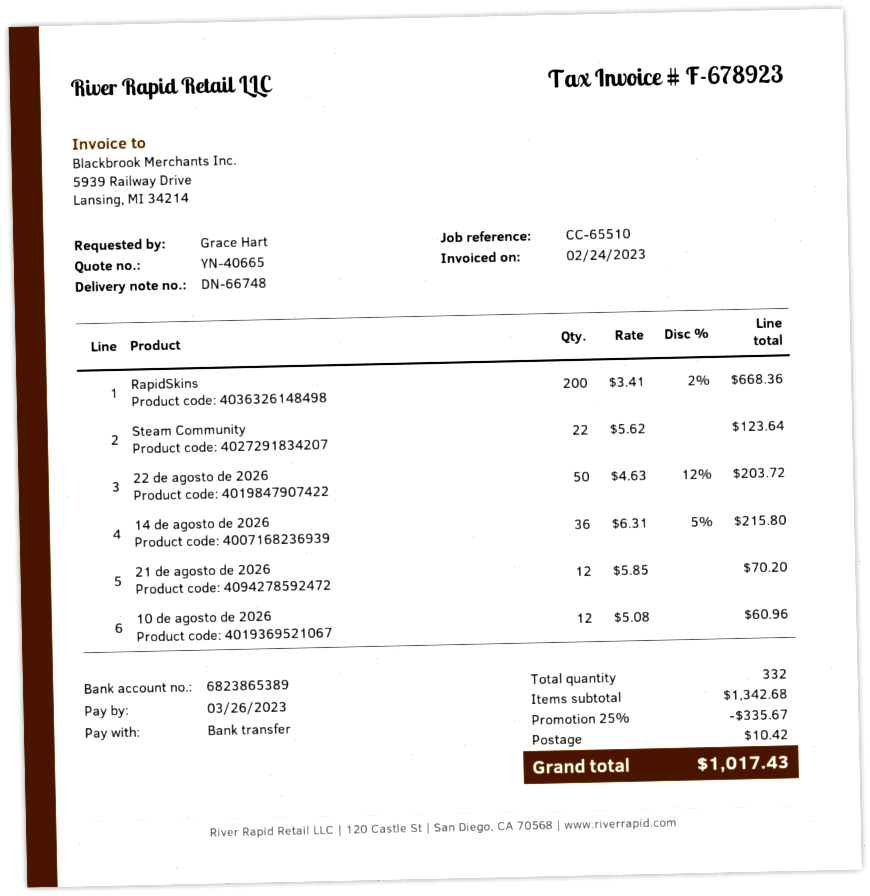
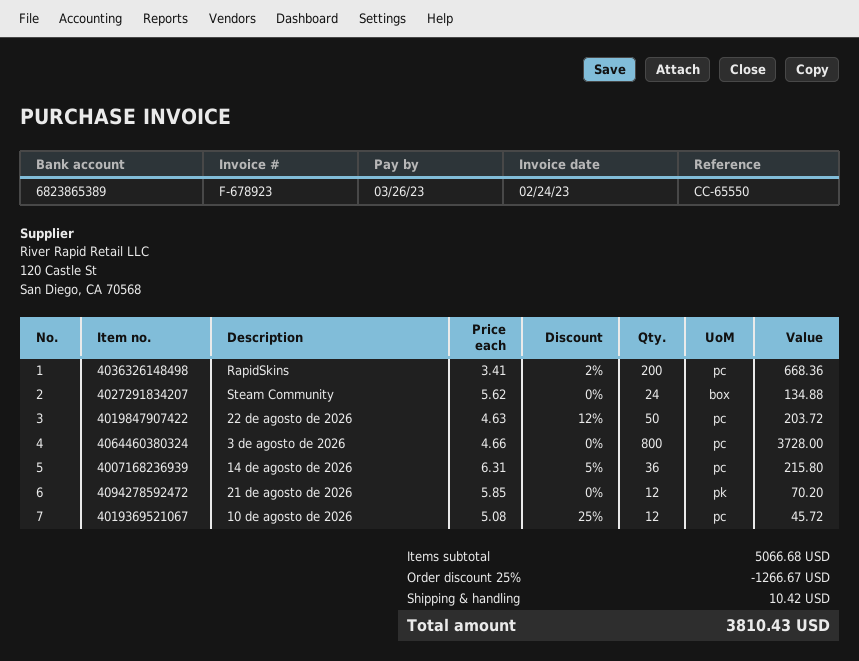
reference: CC-65510 -> CC-65550
Steam Community: 22 x 5.62 = 123.64 -> 24 x 5.62 = 134.88
10 de agosto de 2026: 12 x 5.08 = 60.96 -> 12 x 5.08 - 25% = 45.72
3 de agosto de 2026: none -> 800 x 4.66 = 3728.00
subtotal: 1342.68 -> 5066.68
discount: 25% = 335.67 -> 25% = 1266.67
total: 1017.43 -> 3810.43

